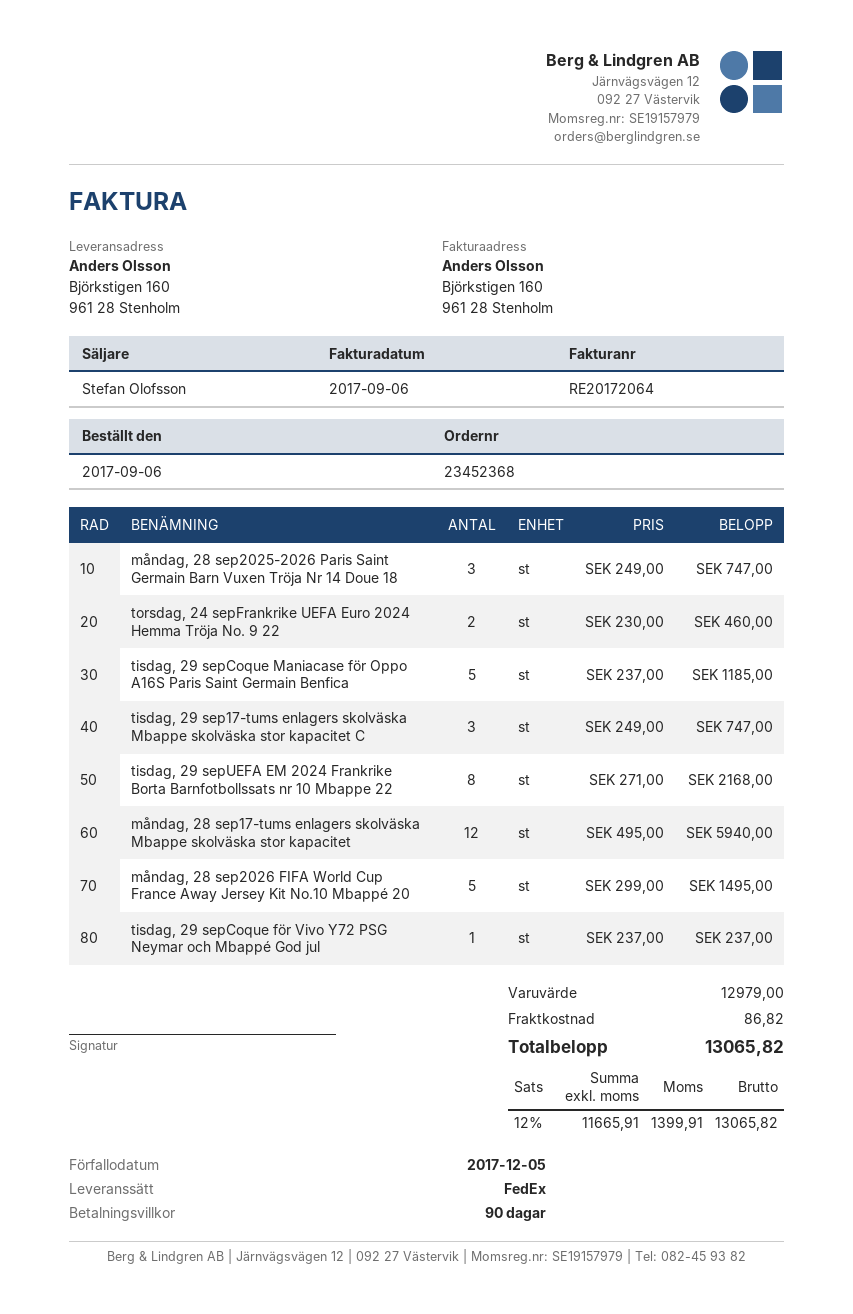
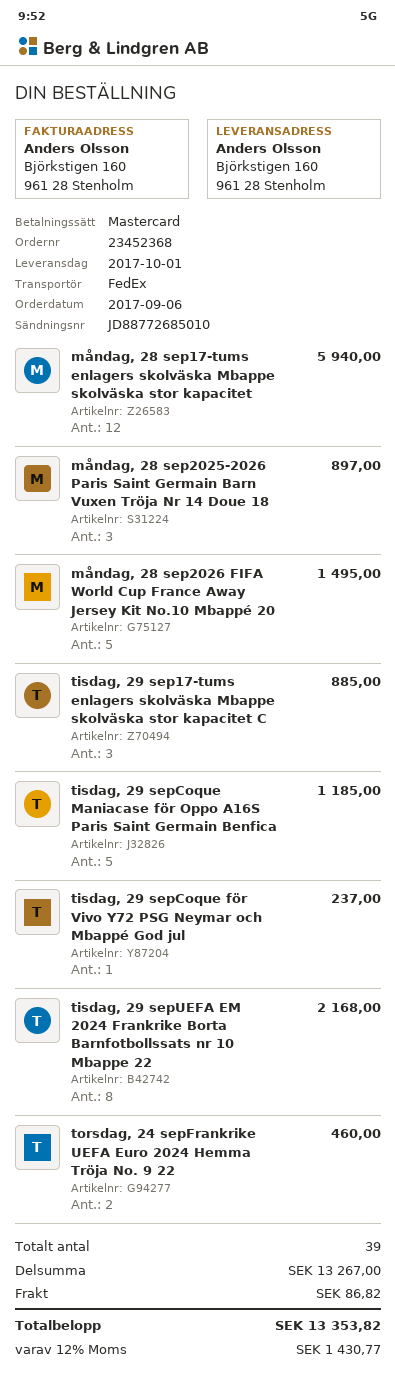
måndag, 28 sep2025-2026 Paris Saint Germain Barn Vuxen Tröja Nr 14 Doue 18: 3 for 747.00 -> 3 for 897.00
tisdag, 29 sep17-tums enlagers skolväska Mbappe skolväska stor kapacitet C: 3 for 747.00 -> 3 for 885.00
subtotal: 12979.00 -> 13267.00
tax: 12% = 1399.91 -> 12% = 1430.77
total: 13065.82 -> 13353.82

